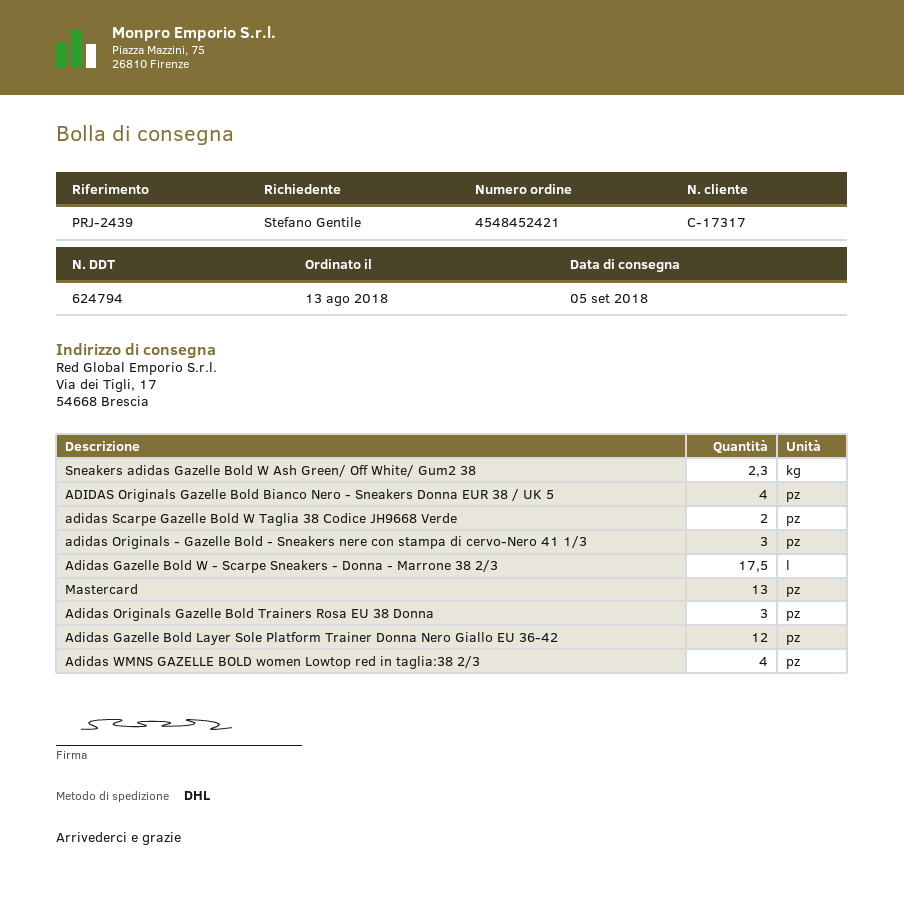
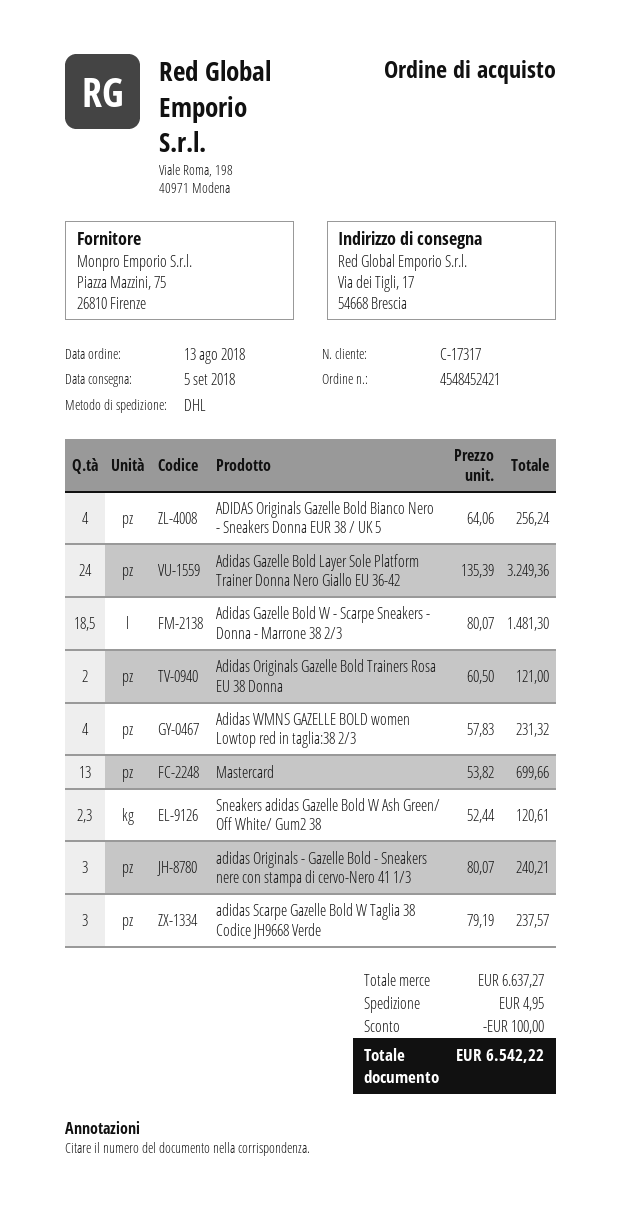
adidas Scarpe Gazelle Bold W Taglia 38 Codice JH9668 Verde: 2 -> 3
Adidas Gazelle Bold W - Scarpe Sneakers - Donna - Marrone 38 2/3: 17.5 -> 18.5
Adidas Originals Gazelle Bold Trainers Rosa EU 38 Donna: 3 -> 2
Adidas Gazelle Bold Layer Sole Platform Trainer Donna Nero Giallo EU 36-42: 12 -> 24

